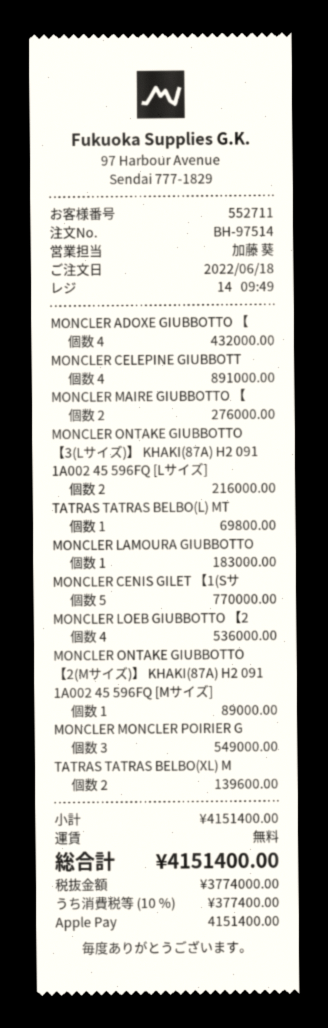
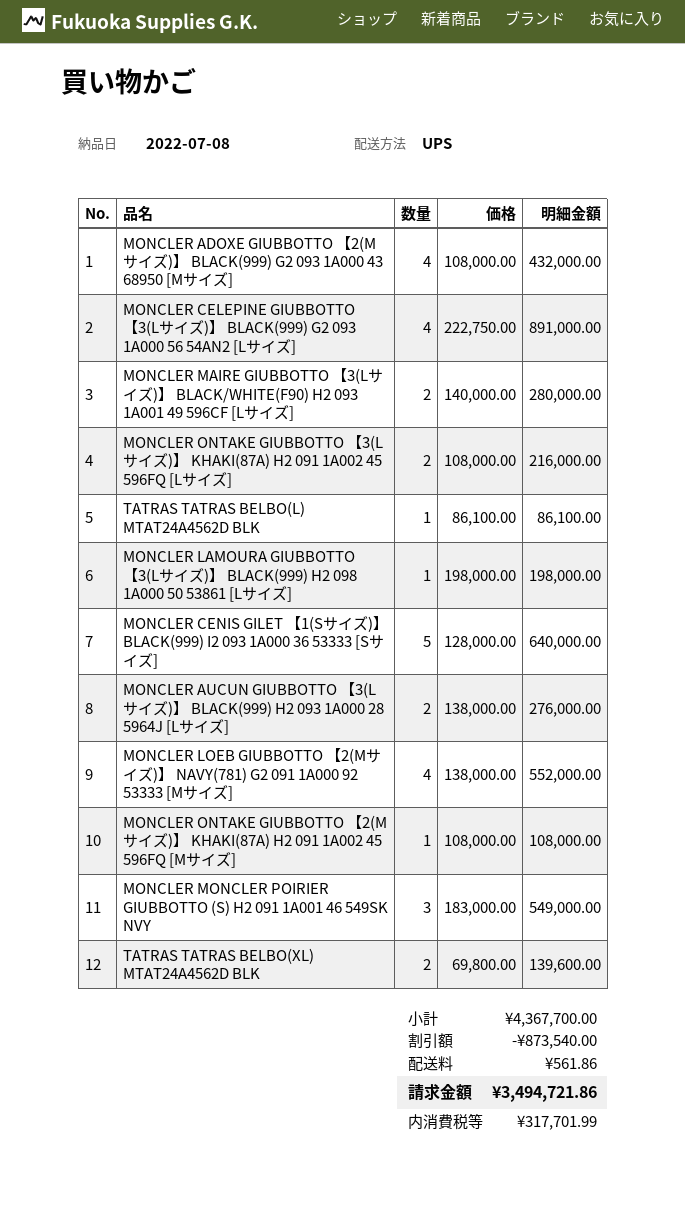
MONCLER MAIRE GIUBBOTTO 【: 2 for 276000.00 -> 2 for 280000.00
TATRAS TATRAS BELBO(L) MT: 1 for 69800.00 -> 1 for 86100.00
MONCLER LAMOURA GIUBBOTTO: 1 for 183000.00 -> 1 for 198000.00
MONCLER CENIS GILET 【1(Sサ: 5 for 770000.00 -> 5 for 640000.00
MONCLER LOEB GIUBBOTTO 【2: 4 for 536000.00 -> 4 for 552000.00
MONCLER ONTAKE GIUBBOTTO 【2(Mサイズ)】 KHAKI(87A) H2 091 1A002 45 596FQ [Mサイズ]: 1 for 89000.00 -> 1 for 108000.00
MONCLER AUCUN GIUBBOTTO 【3(Lサイズ)】 BLACK(999) H2 093 1A000 28 5964J [Lサイズ]: none -> 2 for 276000.00
subtotal: 4151400.00 -> 4367700.00
discount: none -> 873540.00
shipping: 0.00 -> 561.86
tax: 377400.00 -> 317701.99
total: 4151400.00 -> 3494721.86

